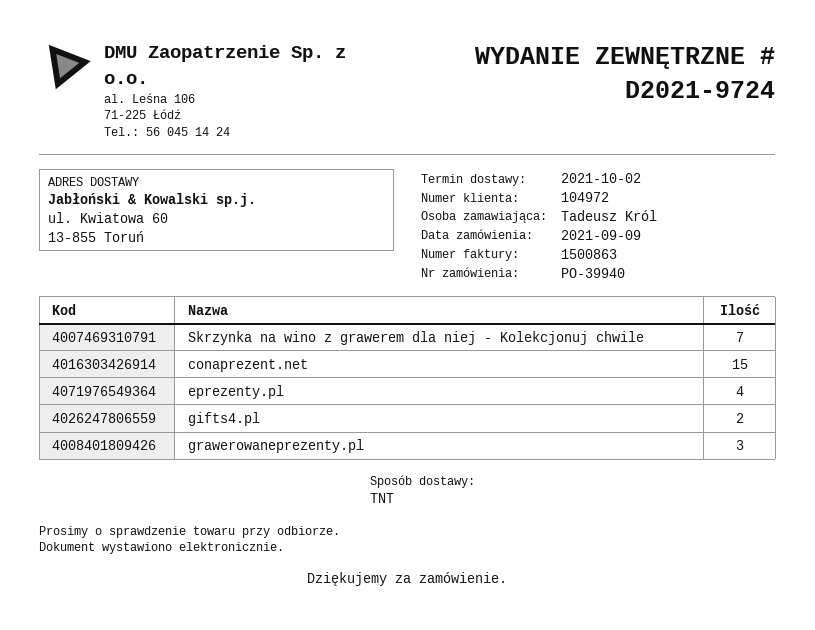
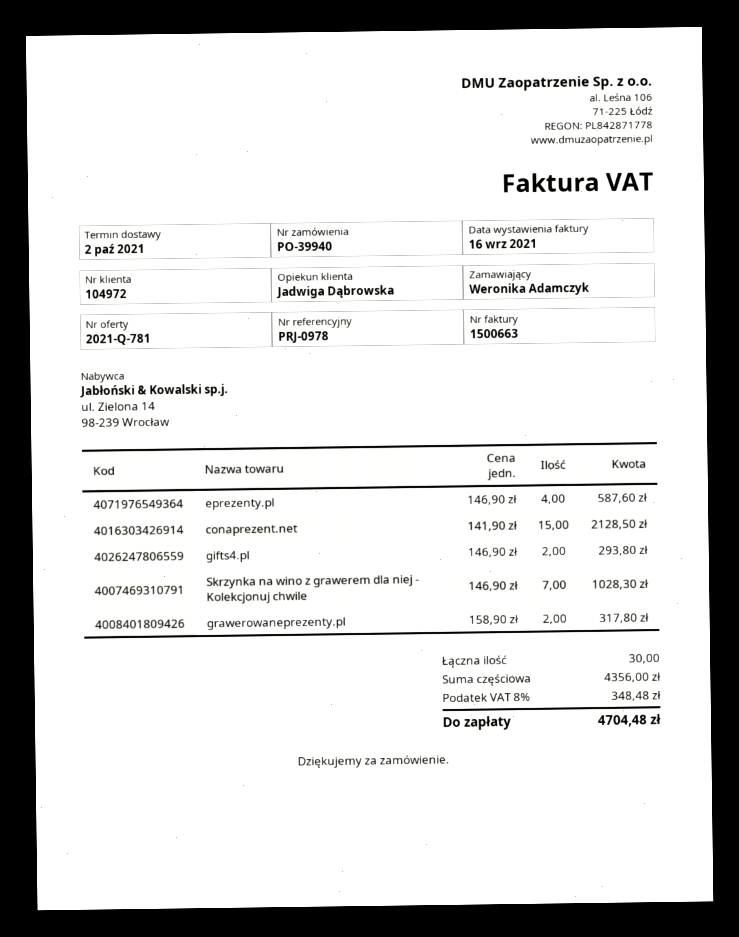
invoice number: 1500863 -> 1500663
ordered by: Tadeusz Król -> Weronika Adamczyk
grawerowaneprezenty.pl: 3 -> 2

